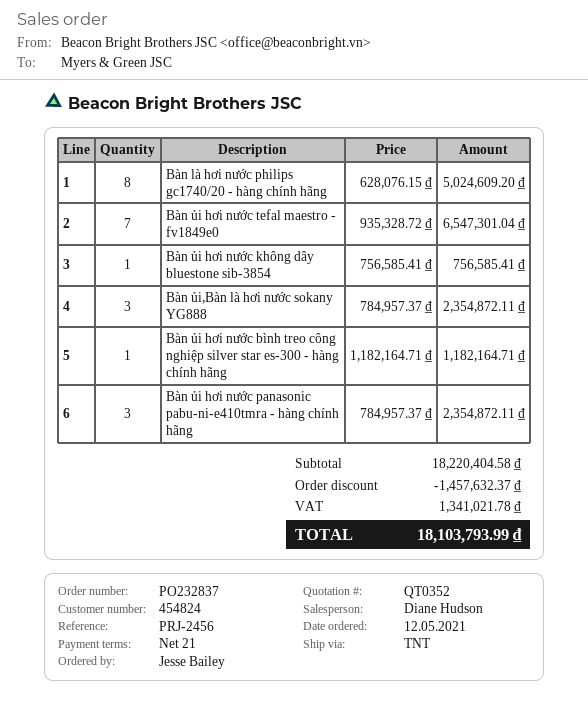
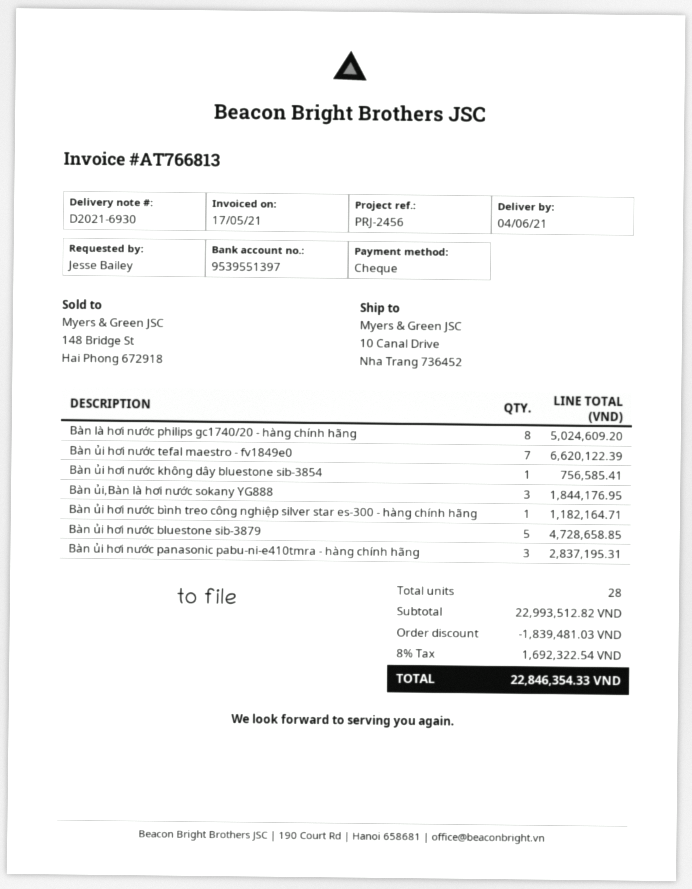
Bàn ủi hơi nước tefal maestro - fv1849e0: 7 for 6547301.04 -> 7 for 6620122.39
Bàn ủi,Bàn là hơi nước sokany YG888: 3 for 2354872.11 -> 3 for 1844176.95
Bàn ủi hơi nước panasonic pabu-ni-e410tmra - hàng chính hãng: 3 for 2354872.11 -> 3 for 2837195.31
Bàn ủi hơi nước bluestone sib-3879: none -> 5 for 4728658.85
subtotal: 18220404.58 -> 22993512.82
discount: 1457632.37 -> 1839481.03
tax: 1341021.78 -> 1692322.54
total: 18103793.99 -> 22846354.33

